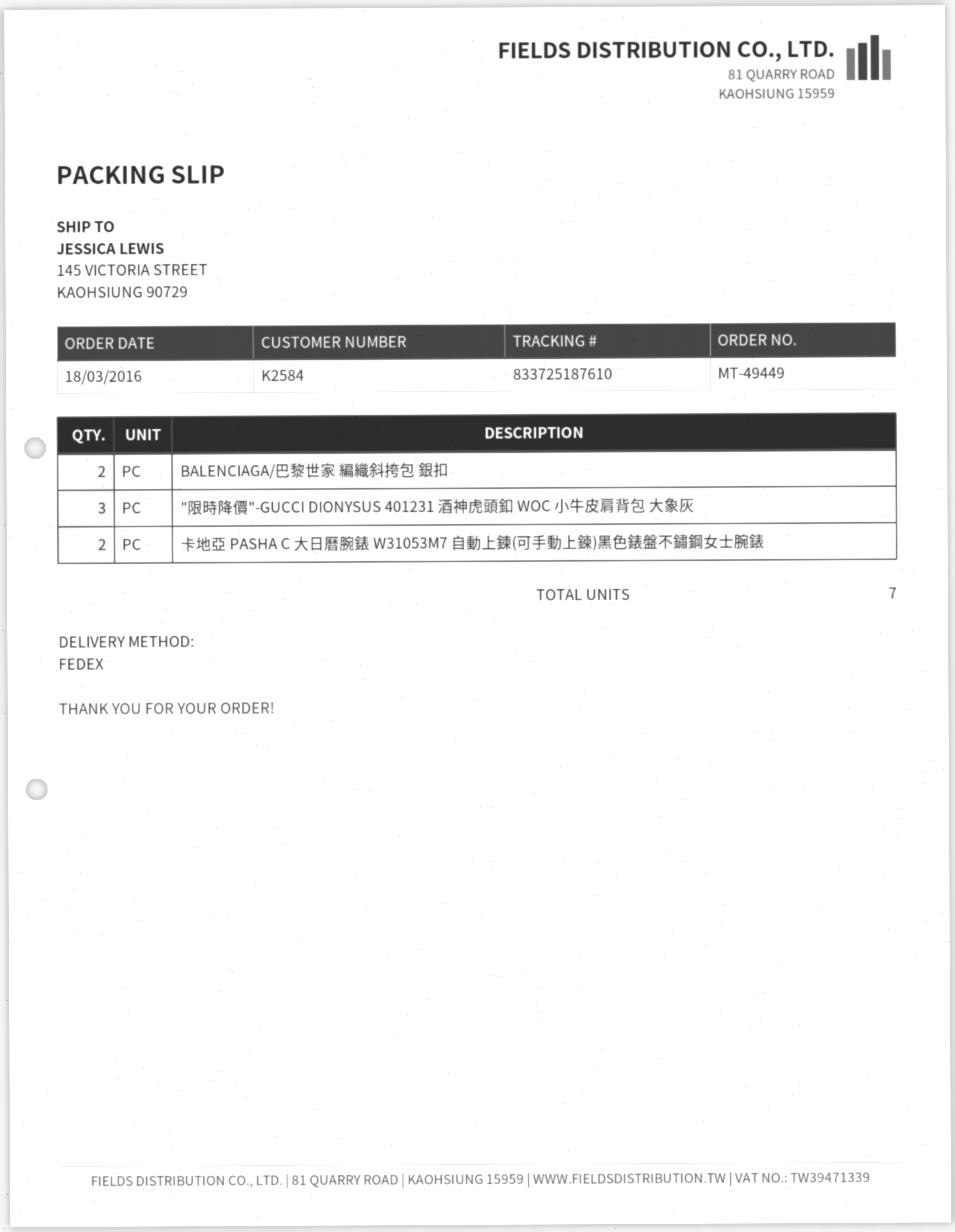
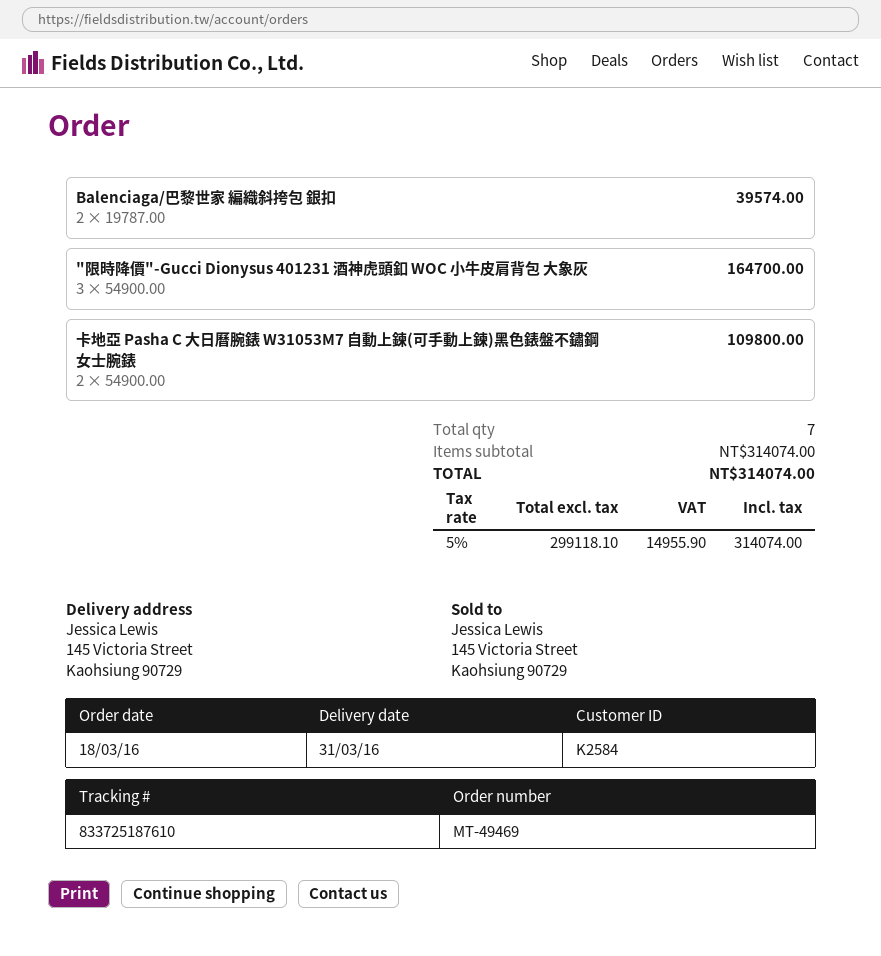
order number: MT-49449 -> MT-49469

